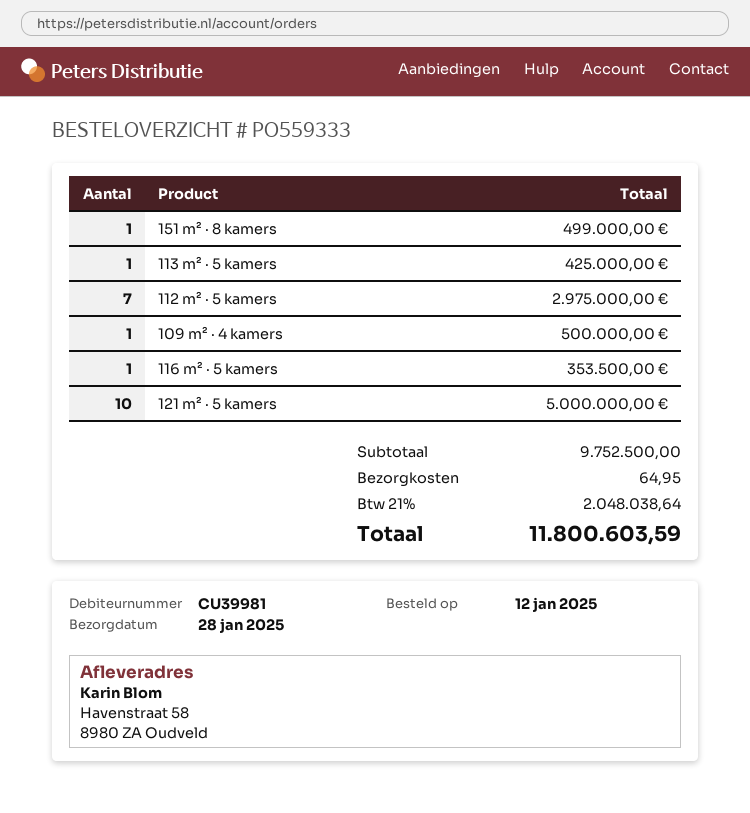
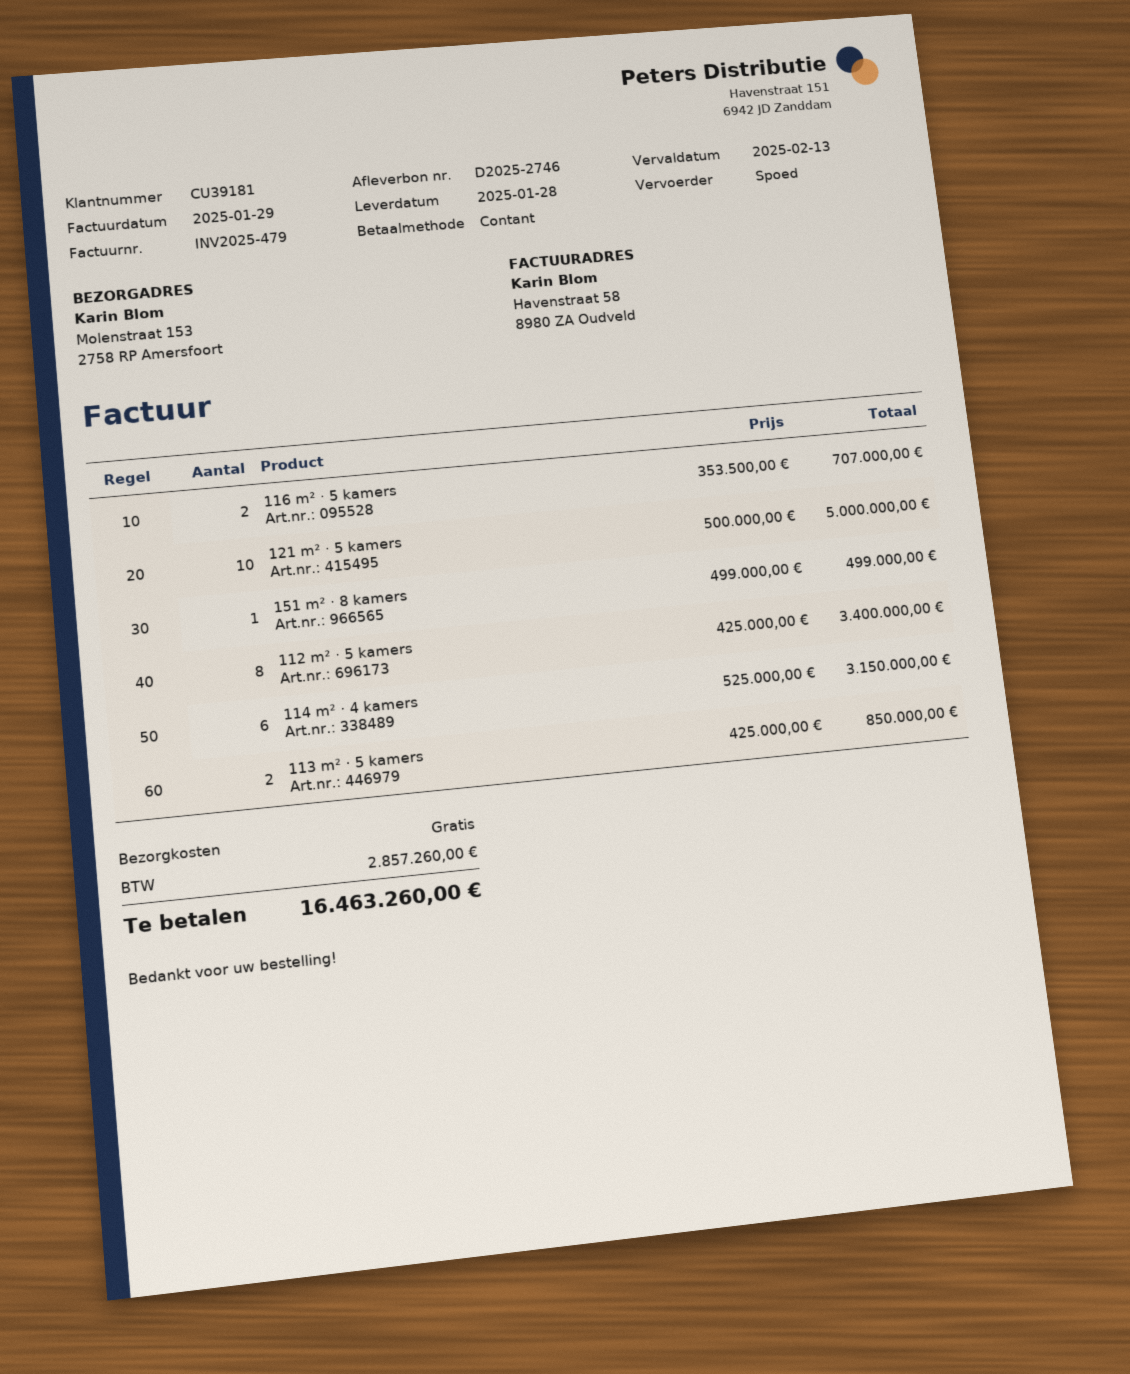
customer number: CU39981 -> CU39181
ship to: Havenstraat 58, 8980 ZA Oudveld -> Molenstraat 153, 2758 RP Amersfoort
113 m² · 5 kamers: 1 for 425000.00 -> 2 for 850000.00
112 m² · 5 kamers: 7 for 2975000.00 -> 8 for 3400000.00
109 m² · 4 kamers: 1 for 500000.00 -> none
116 m² · 5 kamers: 1 for 353500.00 -> 2 for 707000.00
114 m² · 4 kamers: none -> 6 for 3150000.00
shipping: 64.95 -> 0.00
tax: 2048038.64 -> 2857260.00
total: 11800603.59 -> 16463260.00

